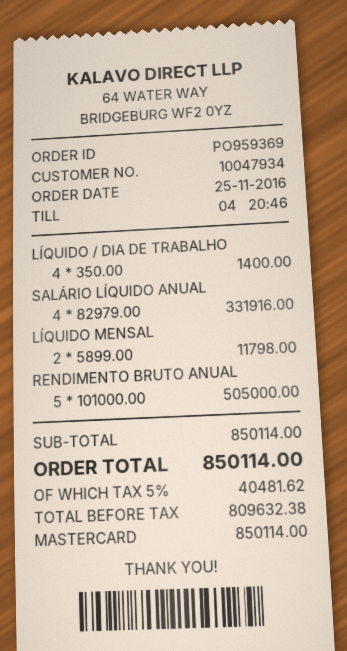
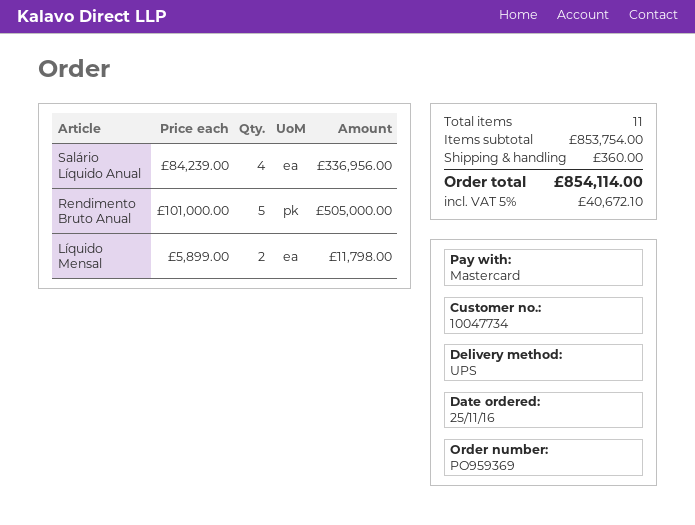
customer number: 10047934 -> 10047734
LÍQUIDO / DIA DE TRABALHO: 4 x 350.00 = 1400.00 -> none
SALÁRIO LÍQUIDO ANUAL: 4 x 82979.00 = 331916.00 -> 4 x 84239.00 = 336956.00
subtotal: 850114.00 -> 853754.00
shipping: none -> 360.00
tax: 5% = 40481.62 -> 5% = 40672.10
total: 850114.00 -> 854114.00

